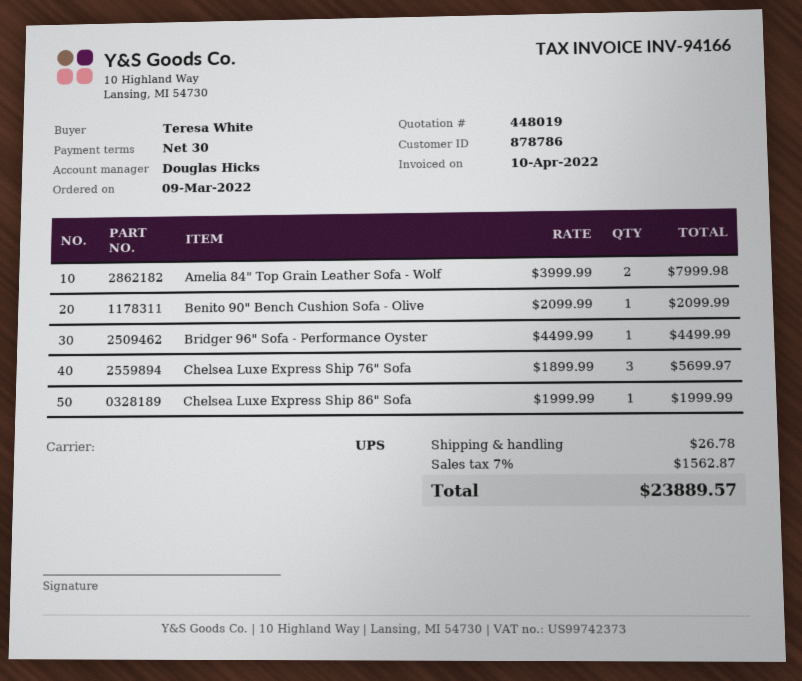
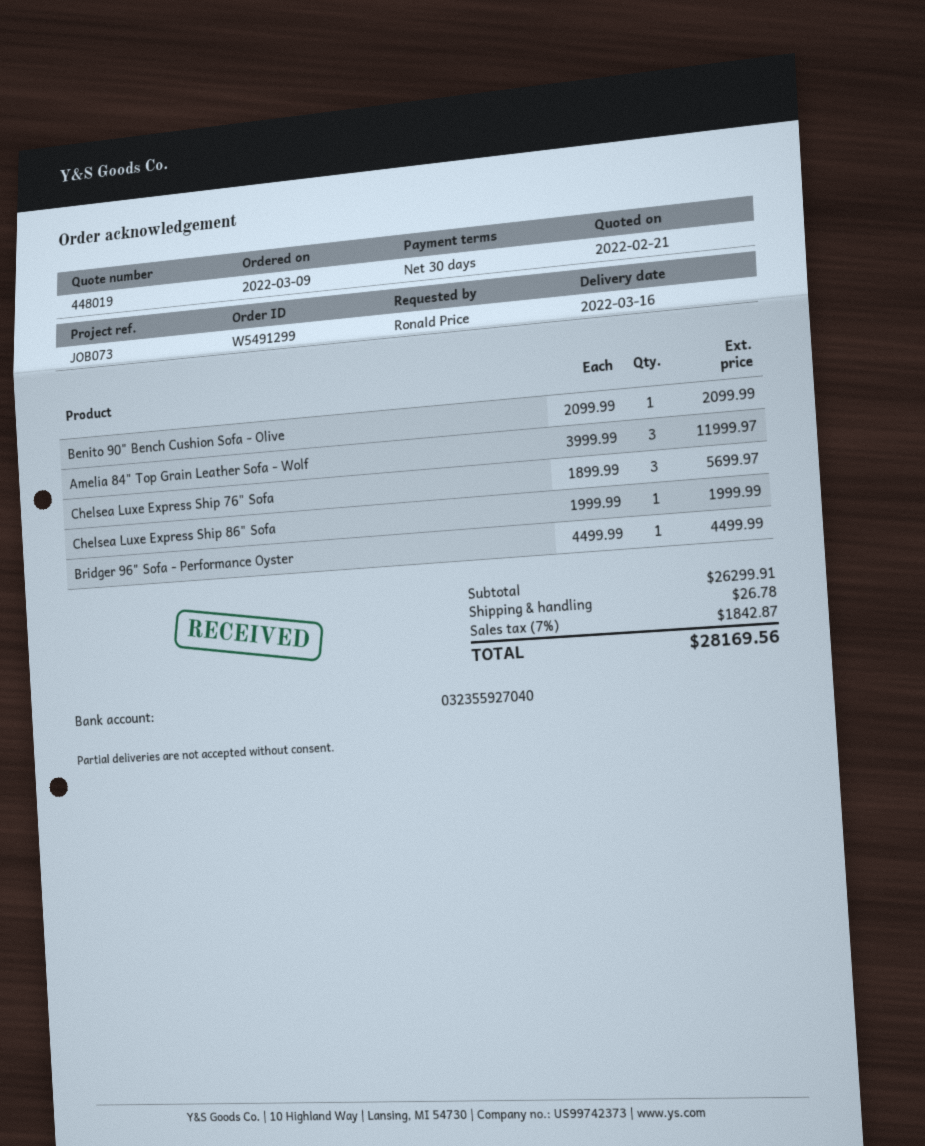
ordered by: Teresa White -> Ronald Price
Amelia 84" Top Grain Leather Sofa - Wolf: 2 x 3999.99 = 7999.98 -> 3 x 3999.99 = 11999.97
tax: 7% = 1562.87 -> 7% = 1842.87
total: 23889.57 -> 28169.56

